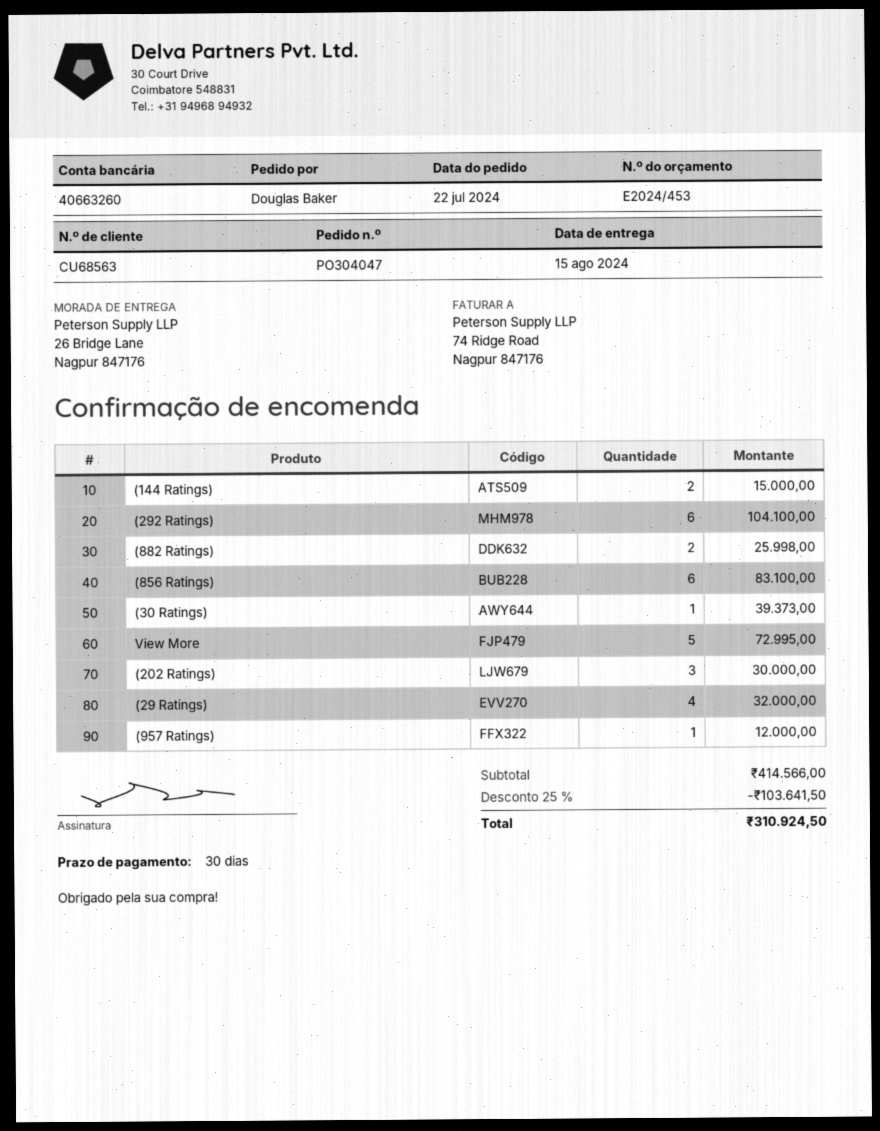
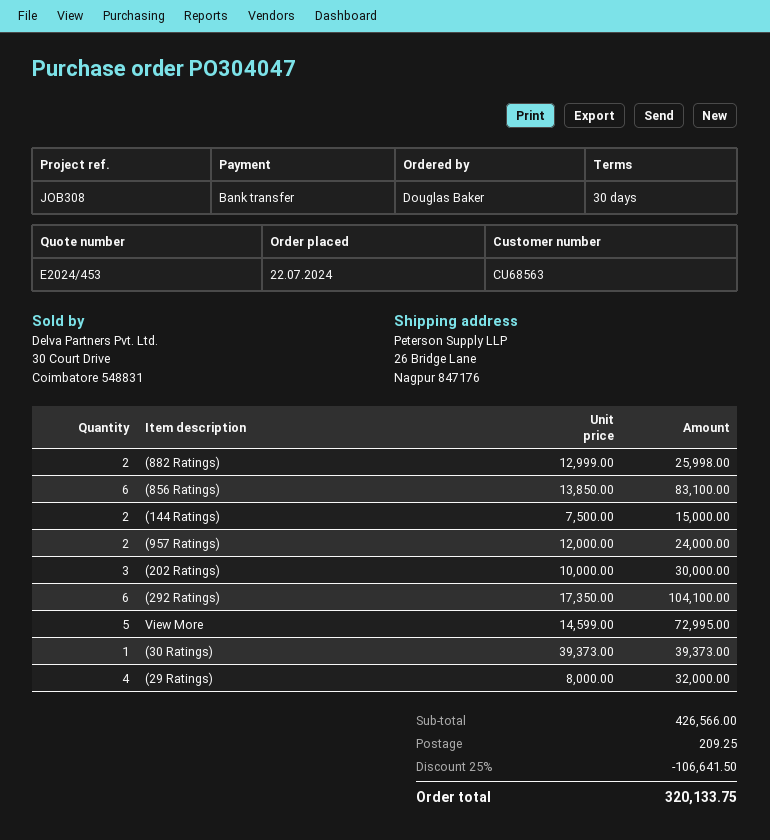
(957 Ratings): 1 for 12000.00 -> 2 for 24000.00
subtotal: 414566.00 -> 426566.00
discount: 25% = 103641.50 -> 25% = 106641.50
shipping: none -> 209.25
total: 310924.50 -> 320133.75

